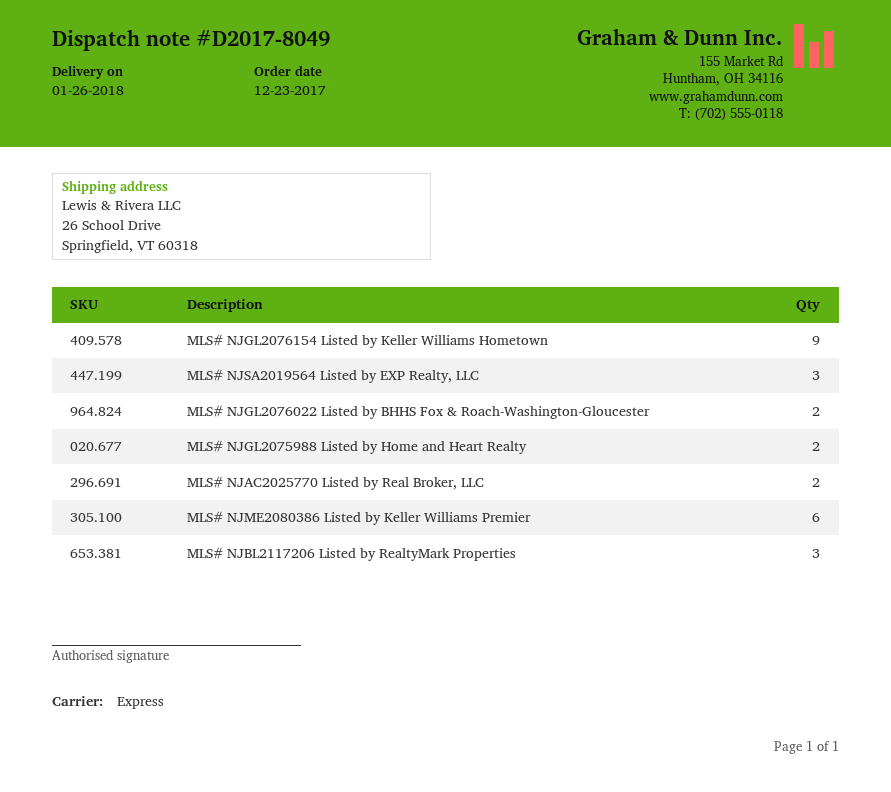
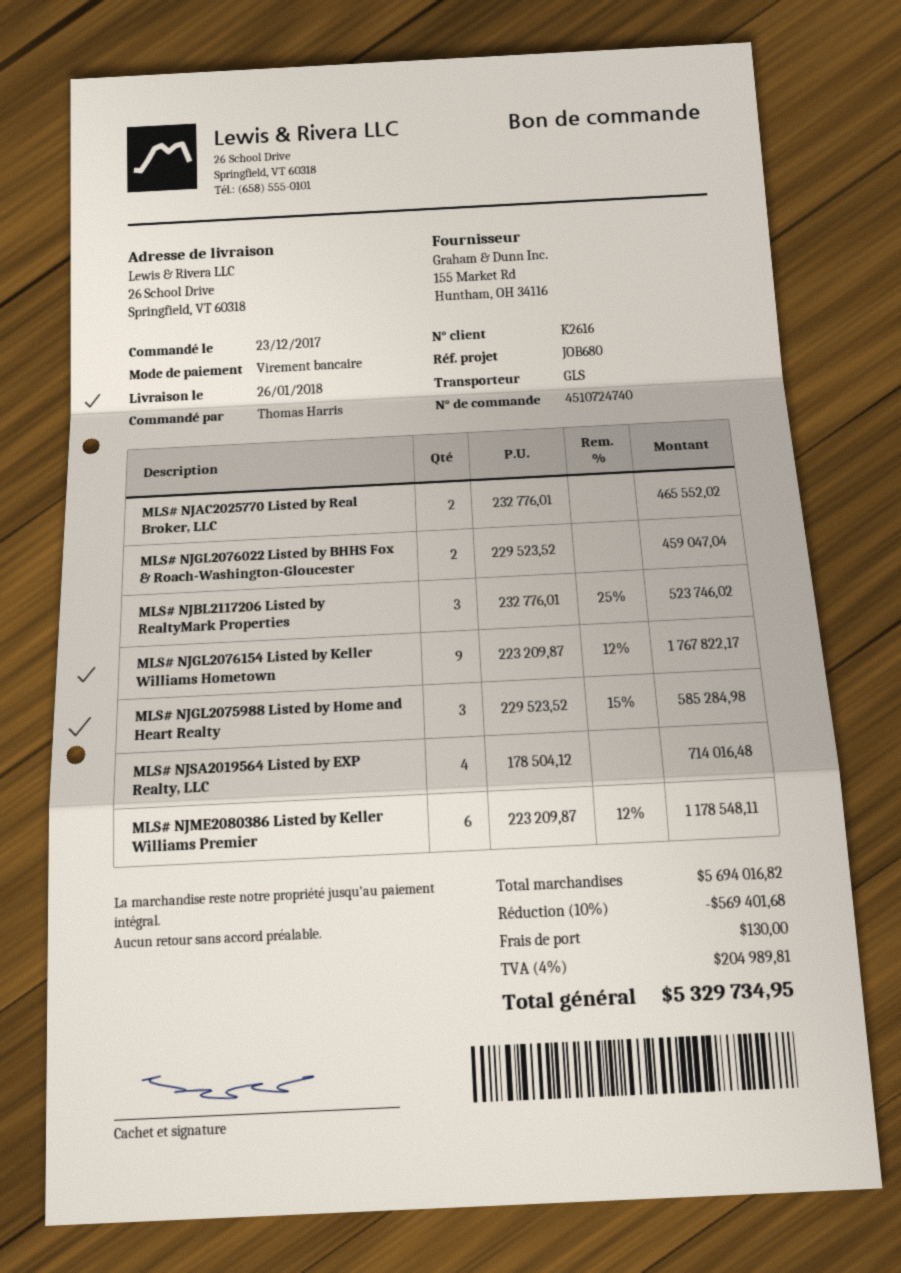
shipping method: express -> GLS
MLS# NJSA2019564 Listed by EXP Realty, LLC: 3 -> 4
MLS# NJGL2075988 Listed by Home and Heart Realty: 2 -> 3

